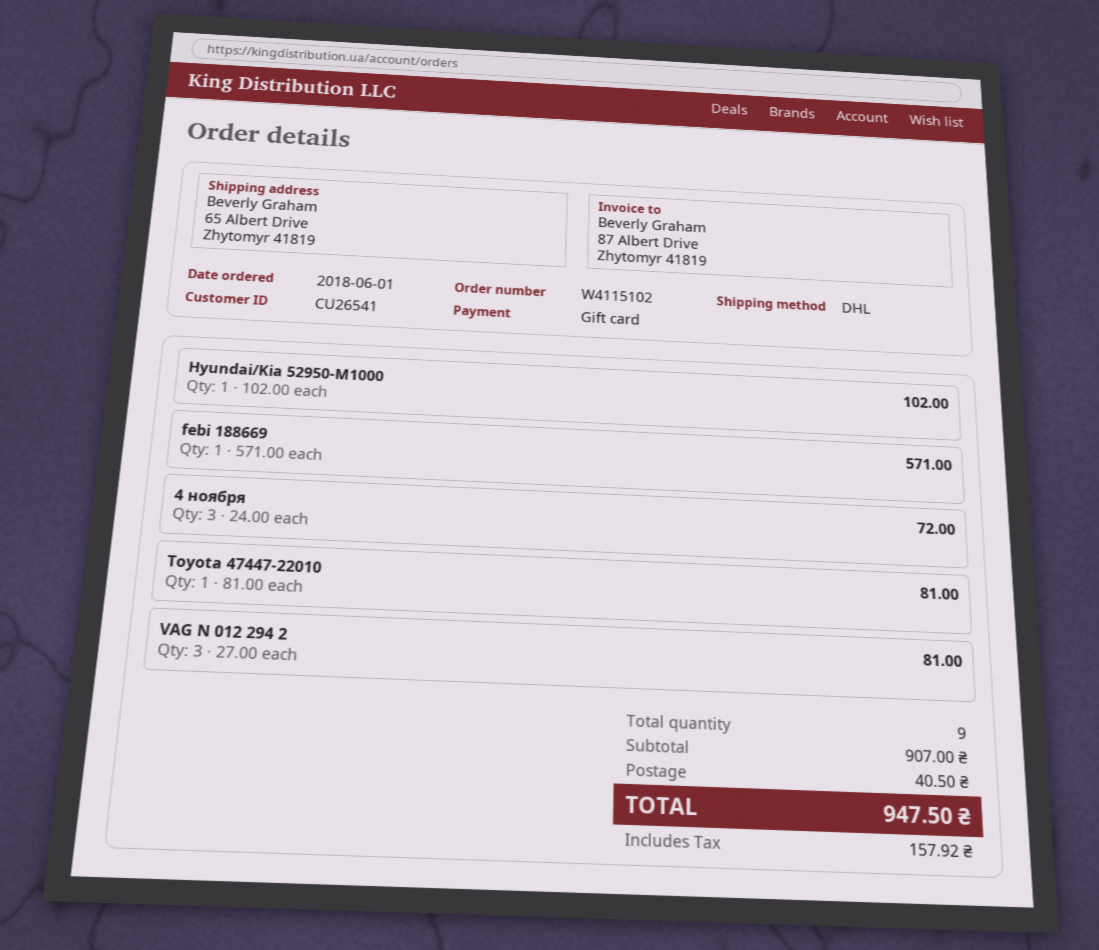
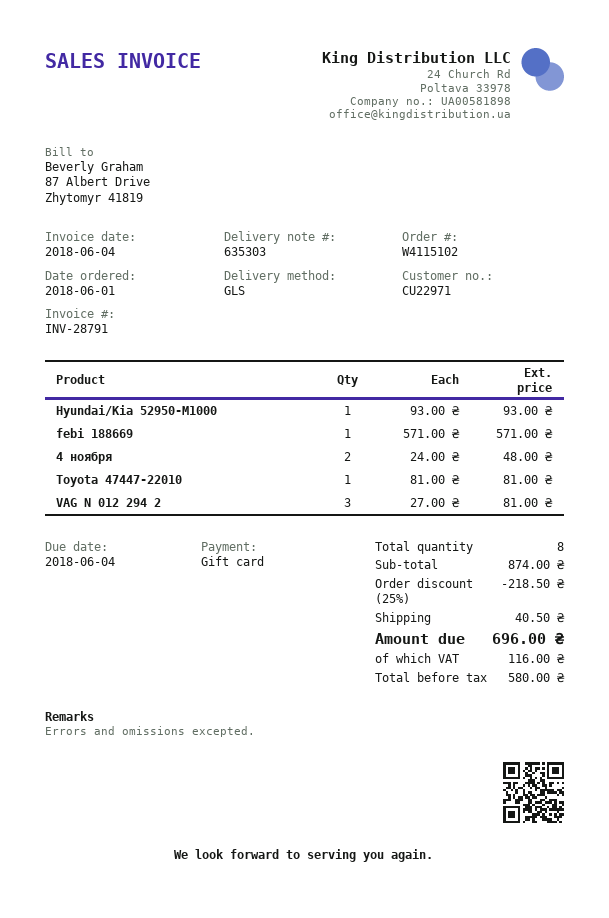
customer number: CU26541 -> CU22971
shipping method: DHL -> GLS
Hyundai/Kia 52950-M1000: 1 x 102.00 = 102.00 -> 1 x 93.00 = 93.00
4 ноября: 3 x 24.00 = 72.00 -> 2 x 24.00 = 48.00
total quantity: 9 -> 8
subtotal: 907.00 -> 874.00
discount: none -> 25% = 218.50
tax: 157.92 -> 116.00
total: 947.50 -> 696.00

